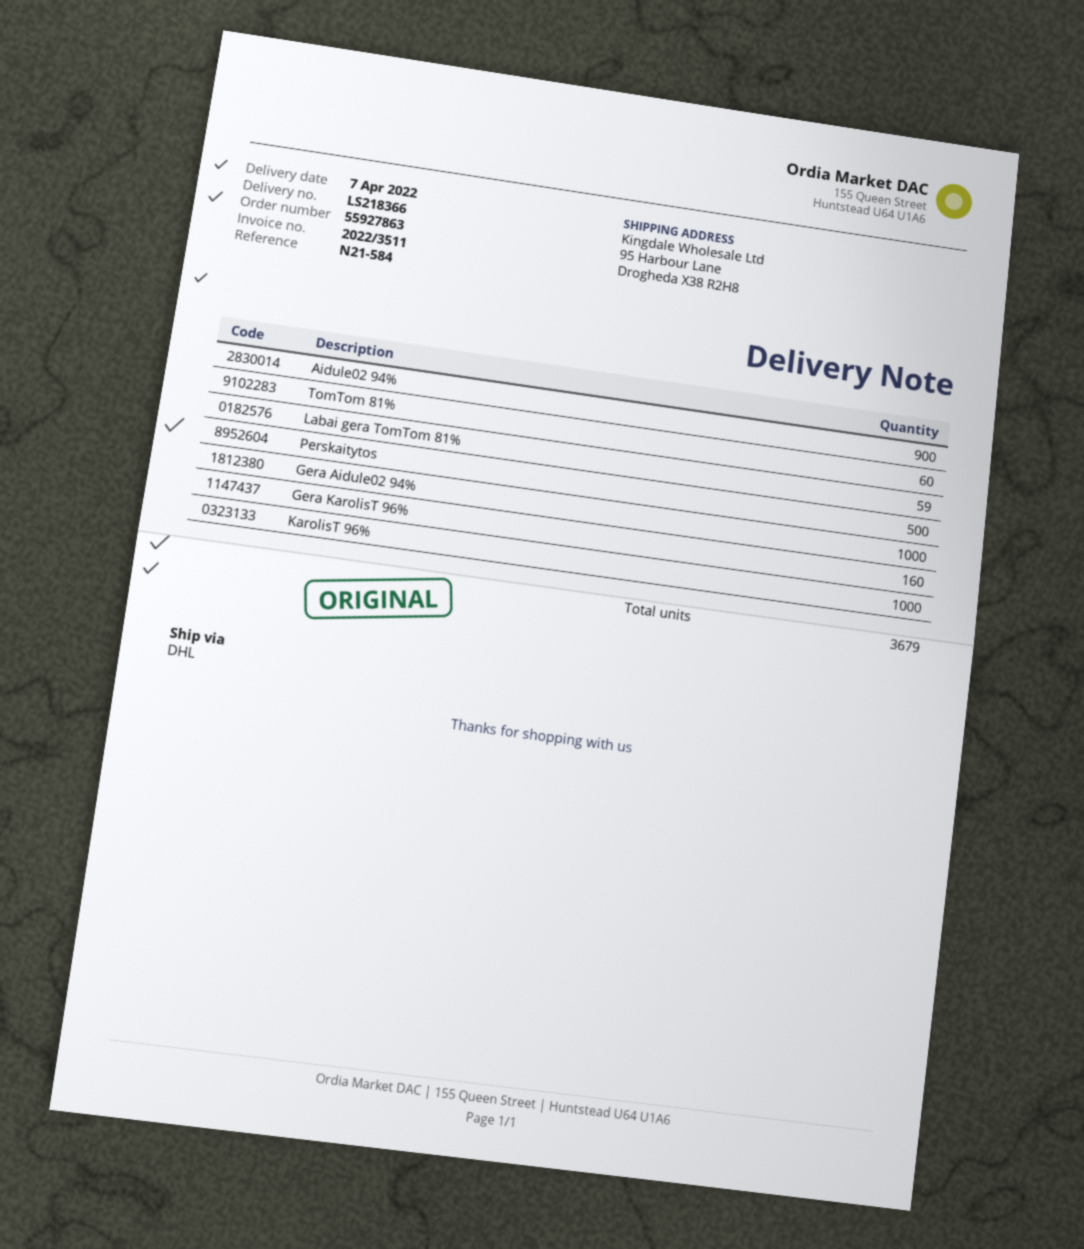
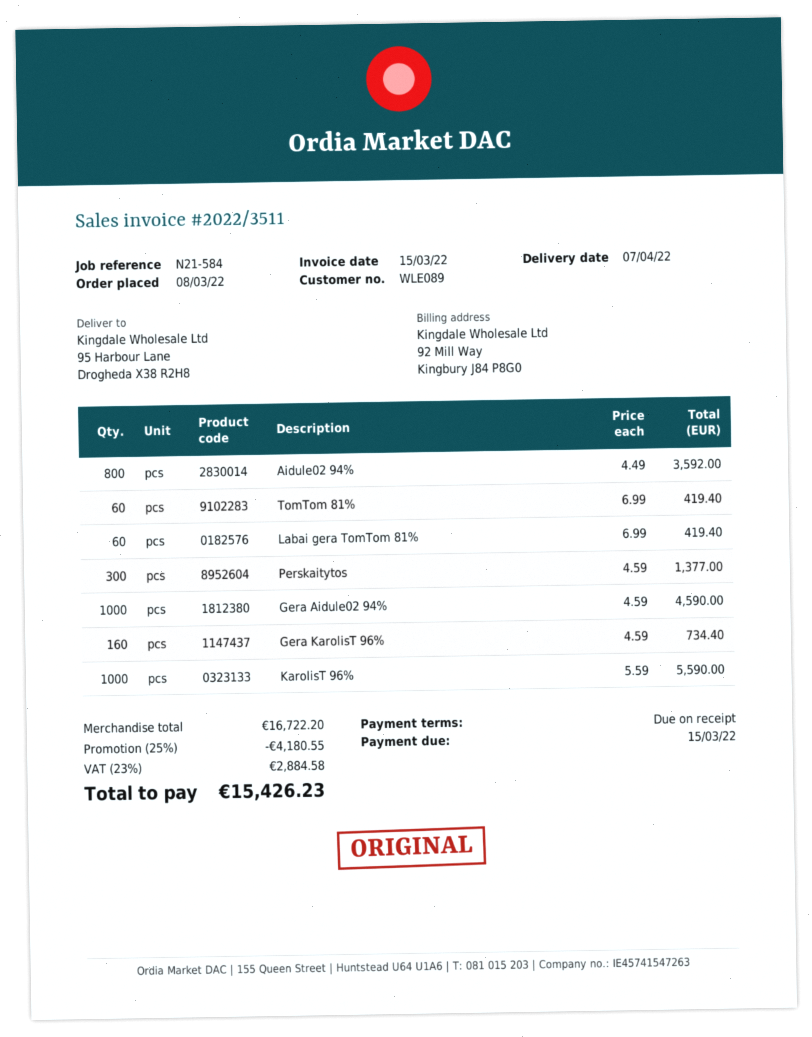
Aidule02 94%: 900 -> 800
Labai gera TomTom 81%: 59 -> 60
Perskaitytos: 500 -> 300

